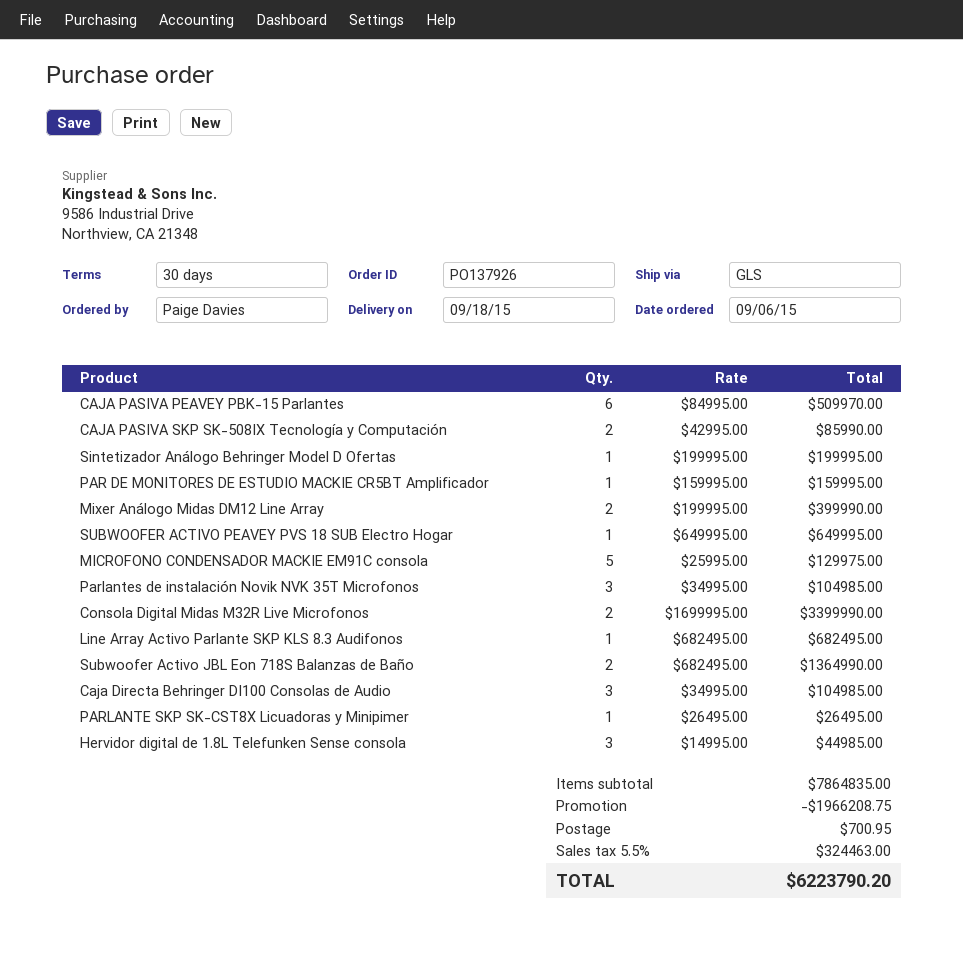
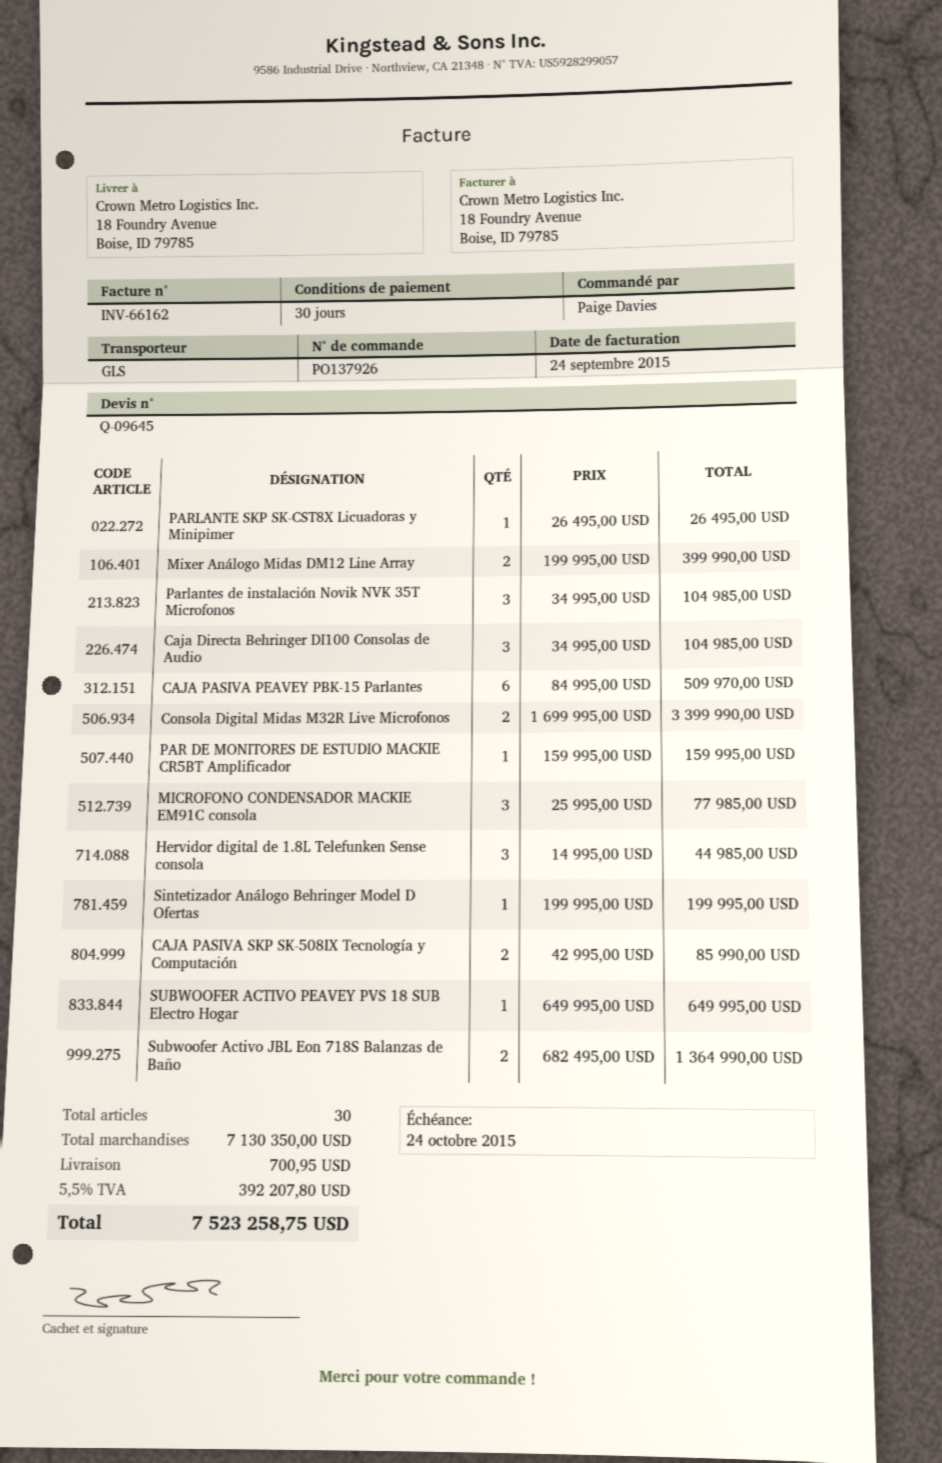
MICROFONO CONDENSADOR MACKIE EM91C consola: 5 x 25995.00 = 129975.00 -> 3 x 25995.00 = 77985.00
Line Array Activo Parlante SKP KLS 8.3 Audifonos: 1 x 682495.00 = 682495.00 -> none
subtotal: 7864835.00 -> 7130350.00
discount: 1966208.75 -> none
tax: 5.5% = 324463.00 -> 5.5% = 392207.80
total: 6223790.20 -> 7523258.75

